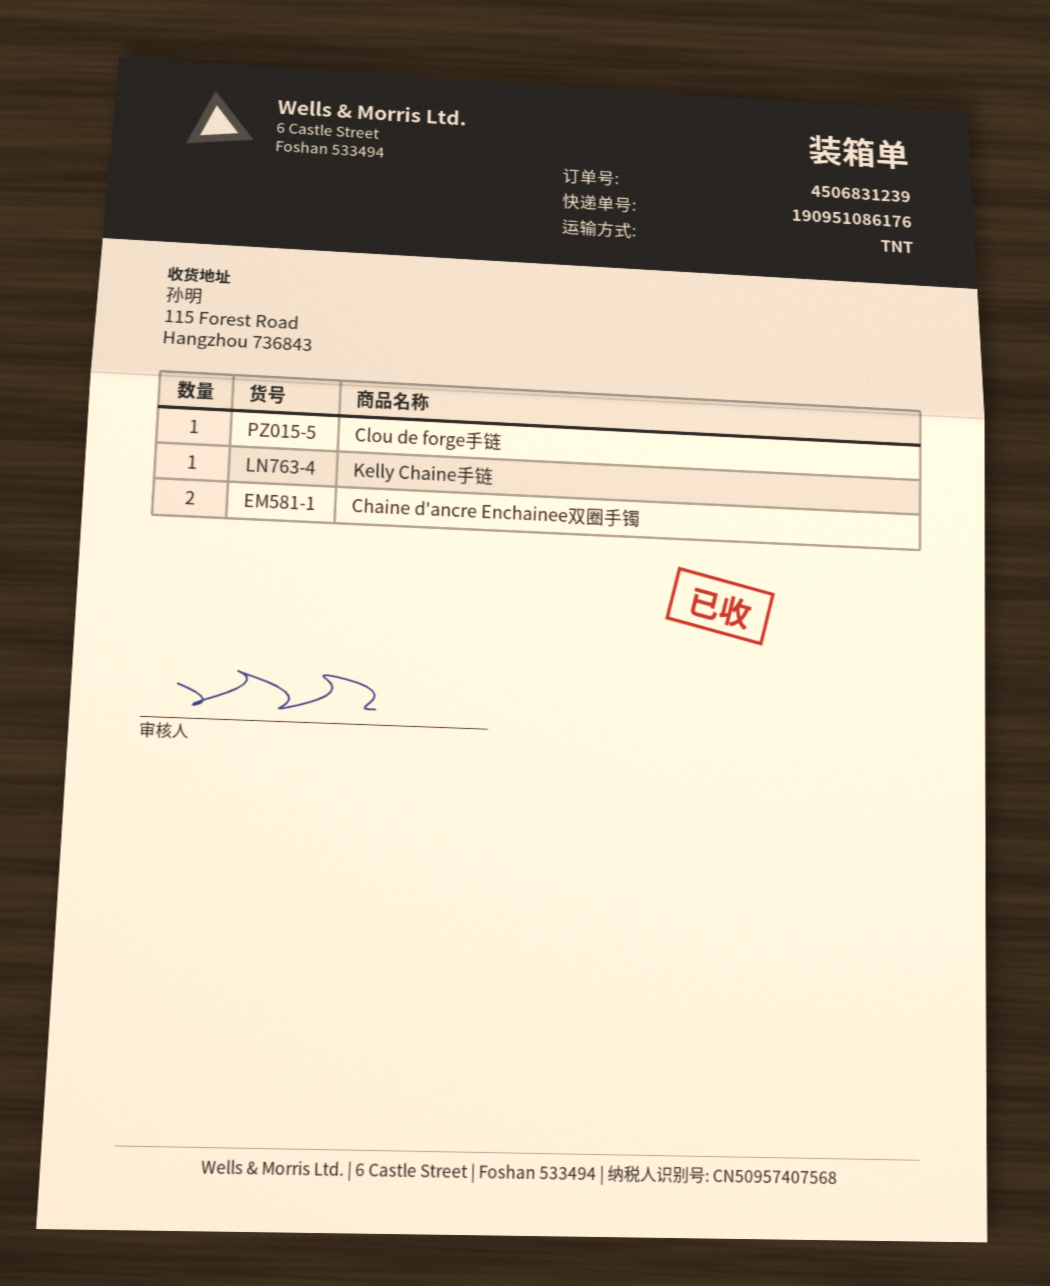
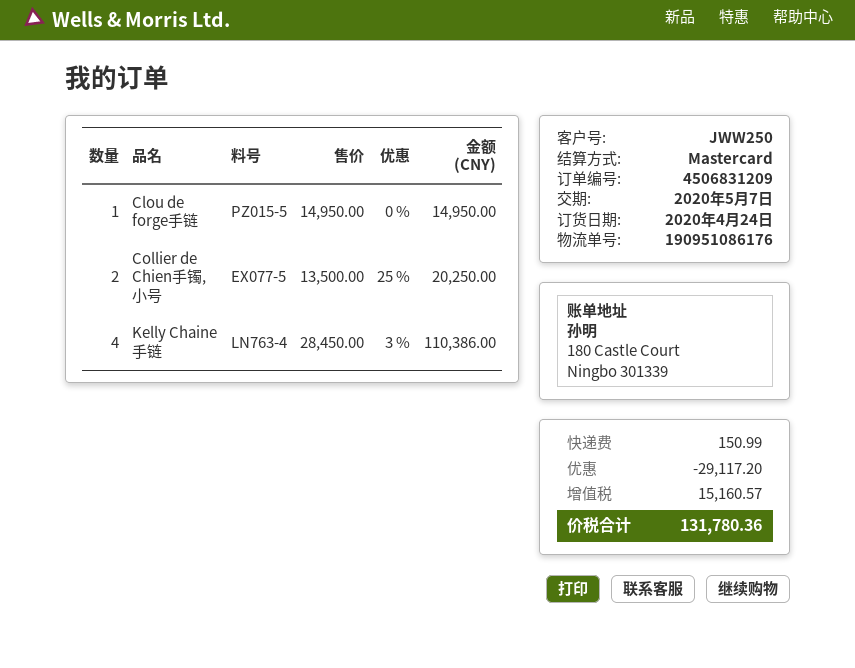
order number: 4506831239 -> 4506831209
Kelly Chaine手链: 1 -> 4
Chaine d'ancre Enchainee双圈手镯: 2 -> none
Collier de Chien手镯,小号: none -> 2

